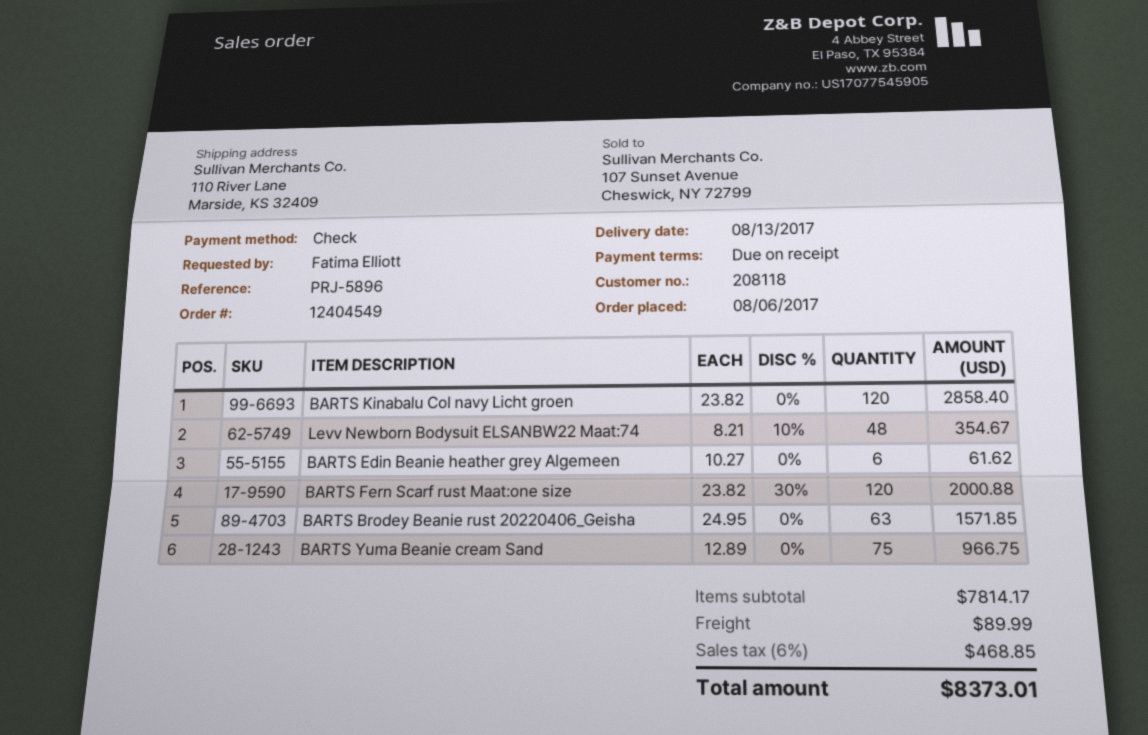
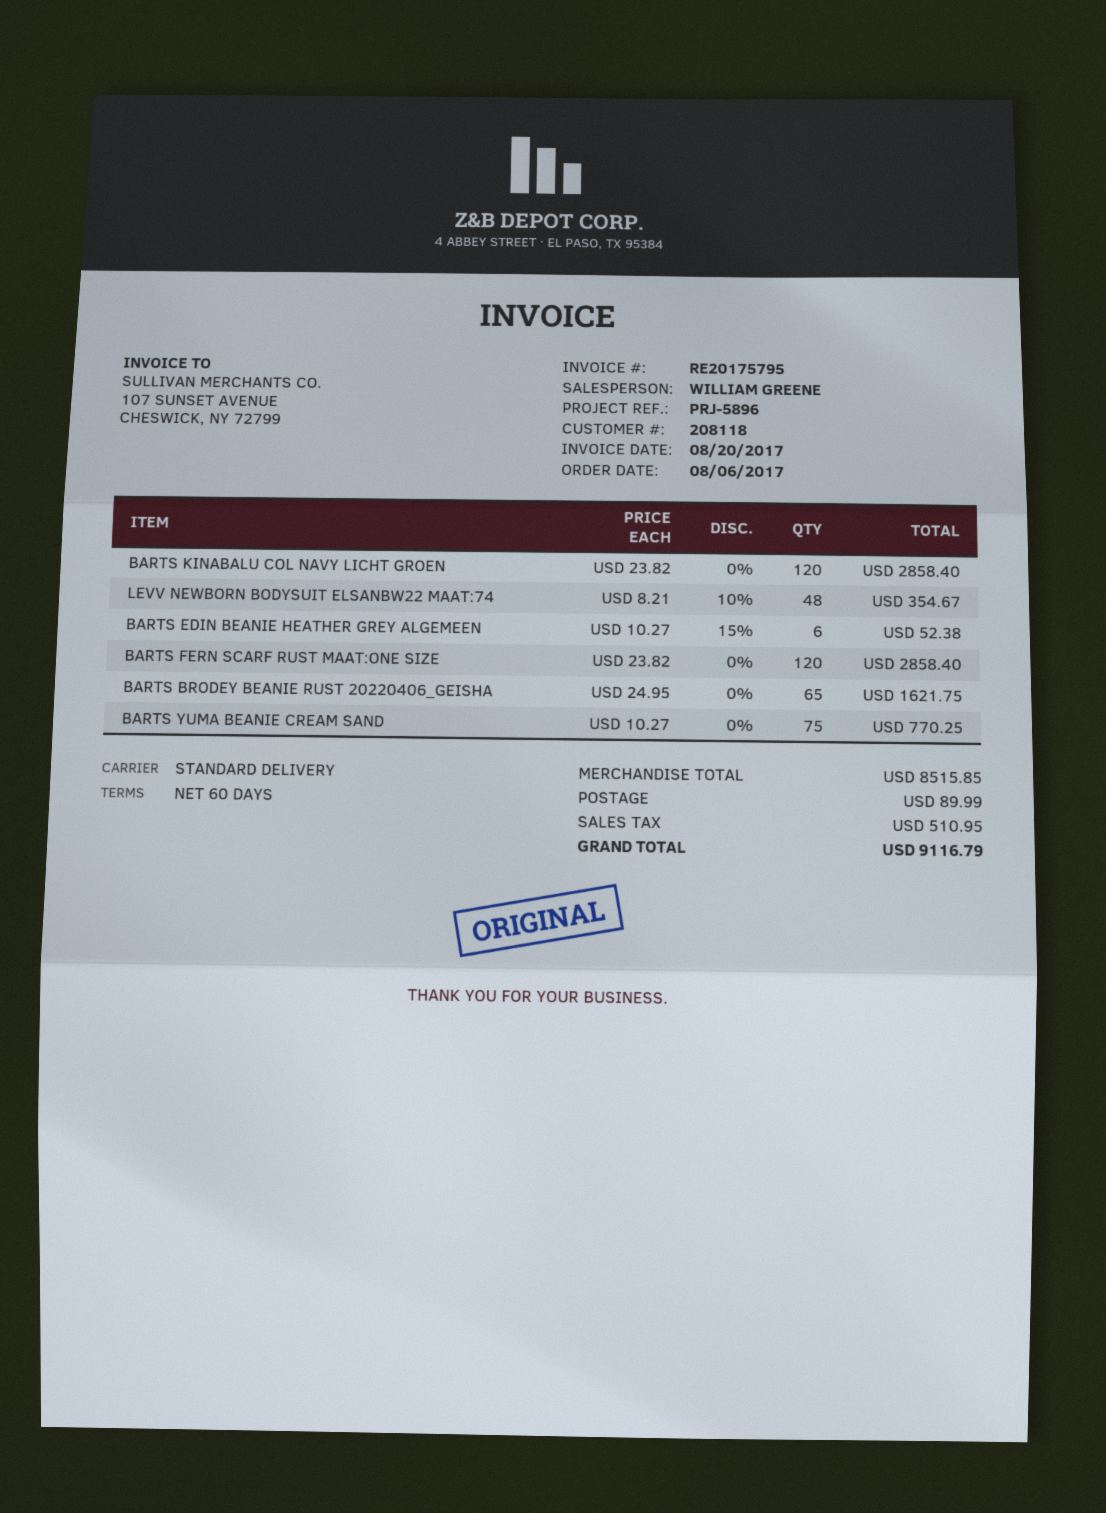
payment terms: on receipt -> 60 days
BARTS Edin Beanie heather grey Algemeen: 6 x 10.27 = 61.62 -> 6 x 10.27 - 15% = 52.38
BARTS Fern Scarf rust Maat:one size: 120 x 23.82 - 30% = 2000.88 -> 120 x 23.82 = 2858.40
BARTS Brodey Beanie rust 20220406_Geisha: 63 x 24.95 = 1571.85 -> 65 x 24.95 = 1621.75
BARTS Yuma Beanie cream Sand: 75 x 12.89 = 966.75 -> 75 x 10.27 = 770.25
subtotal: 7814.17 -> 8515.85
tax: 468.85 -> 510.95
total: 8373.01 -> 9116.79

